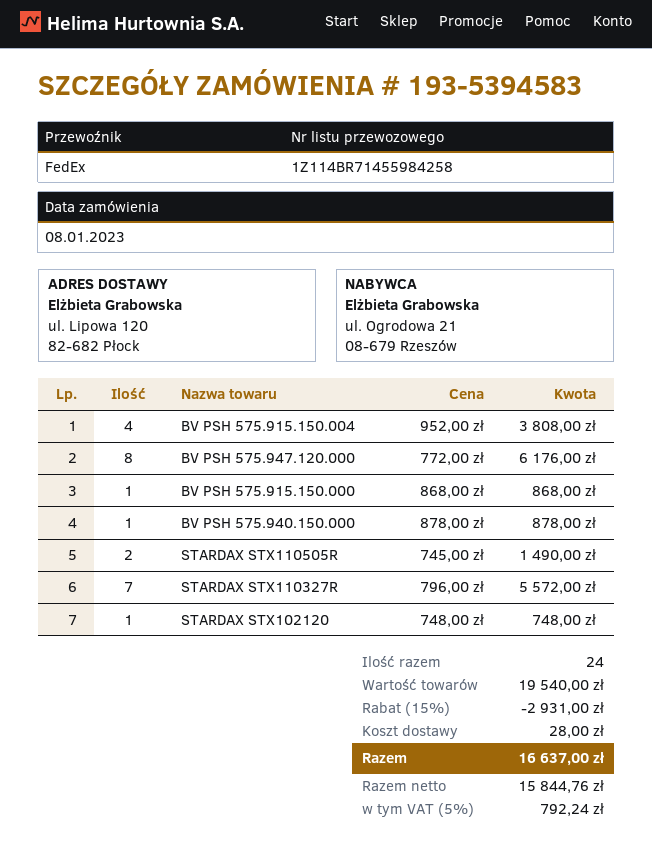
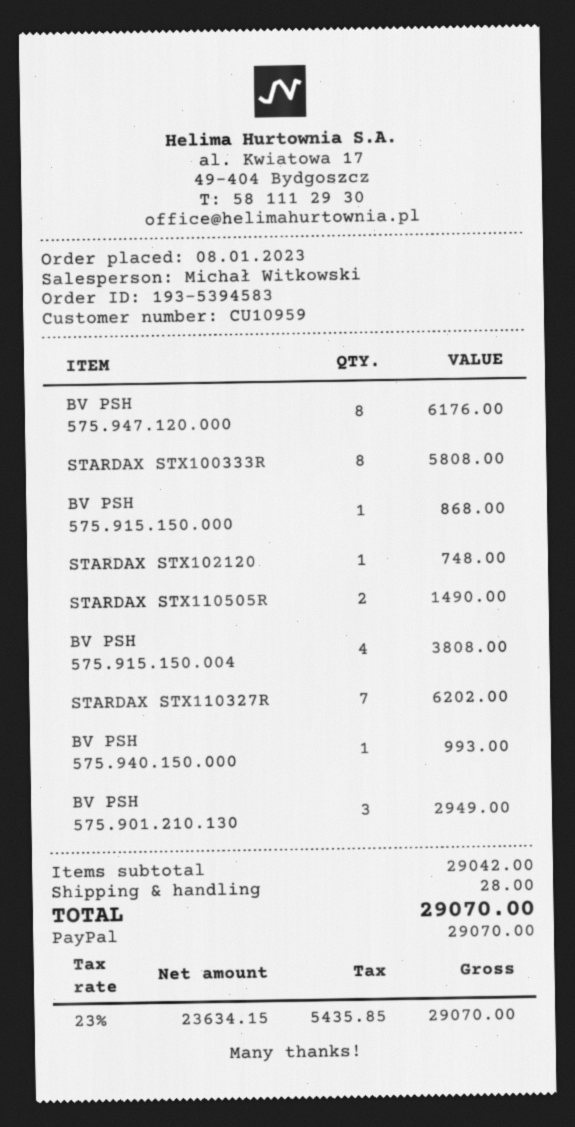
BV PSH 575.940.150.000: 1 for 878.00 -> 1 for 993.00
STARDAX STX110327R: 7 for 5572.00 -> 7 for 6202.00
STARDAX STX100333R: none -> 8 for 5808.00
BV PSH 575.901.210.130: none -> 3 for 2949.00
subtotal: 19540.00 -> 29042.00
discount: 15% = 2931.00 -> none
net: 15844.76 -> 23634.15
tax: 5% = 792.24 -> 23% = 5435.85
total: 16637.00 -> 29070.00

